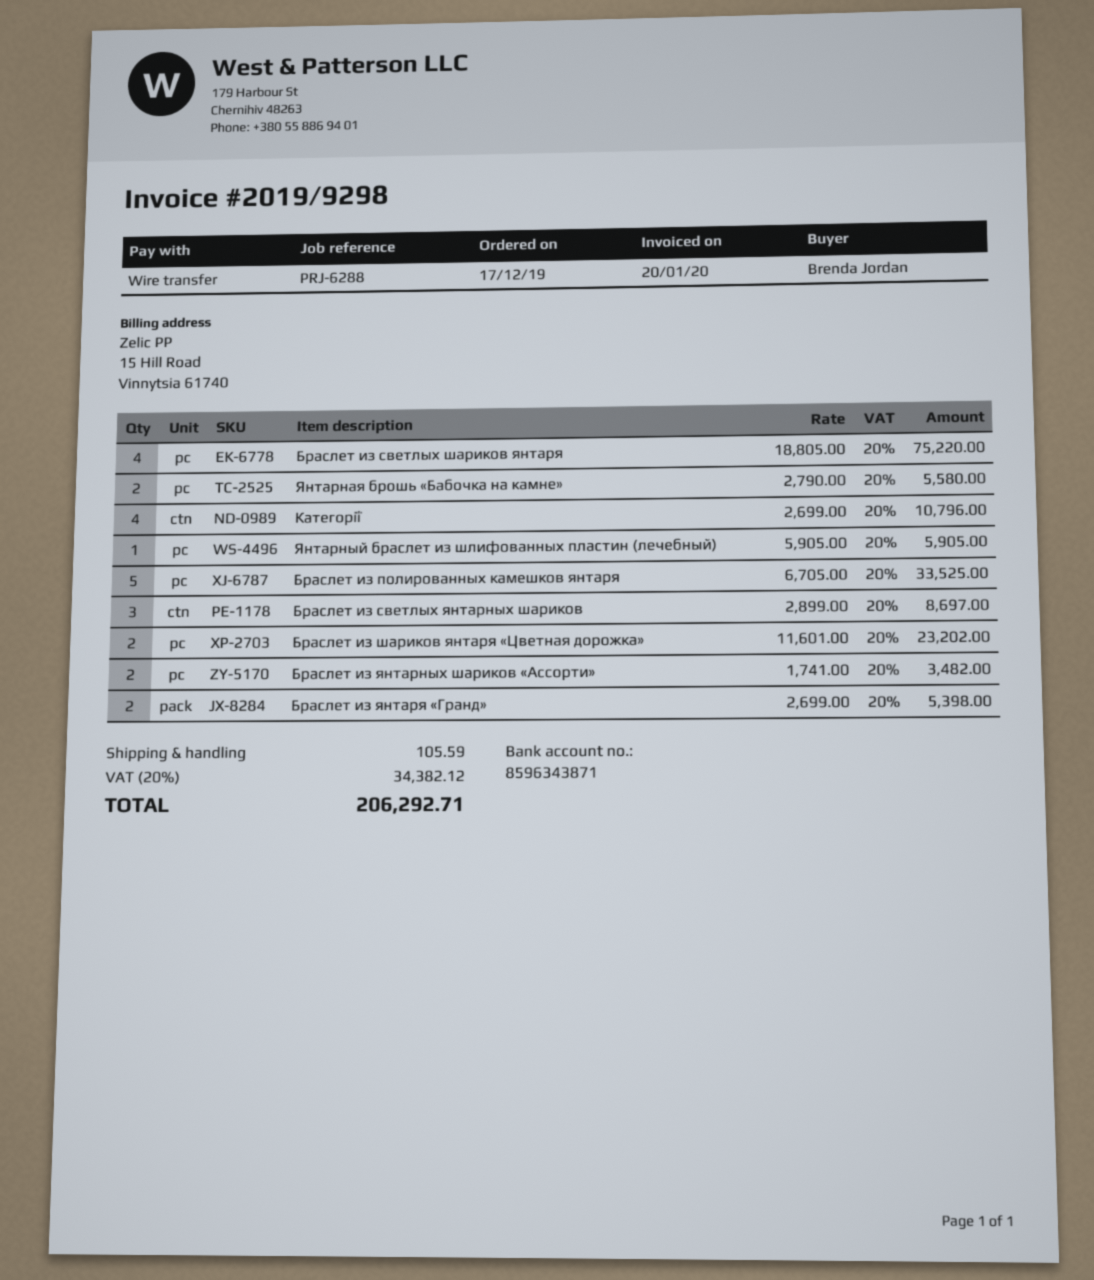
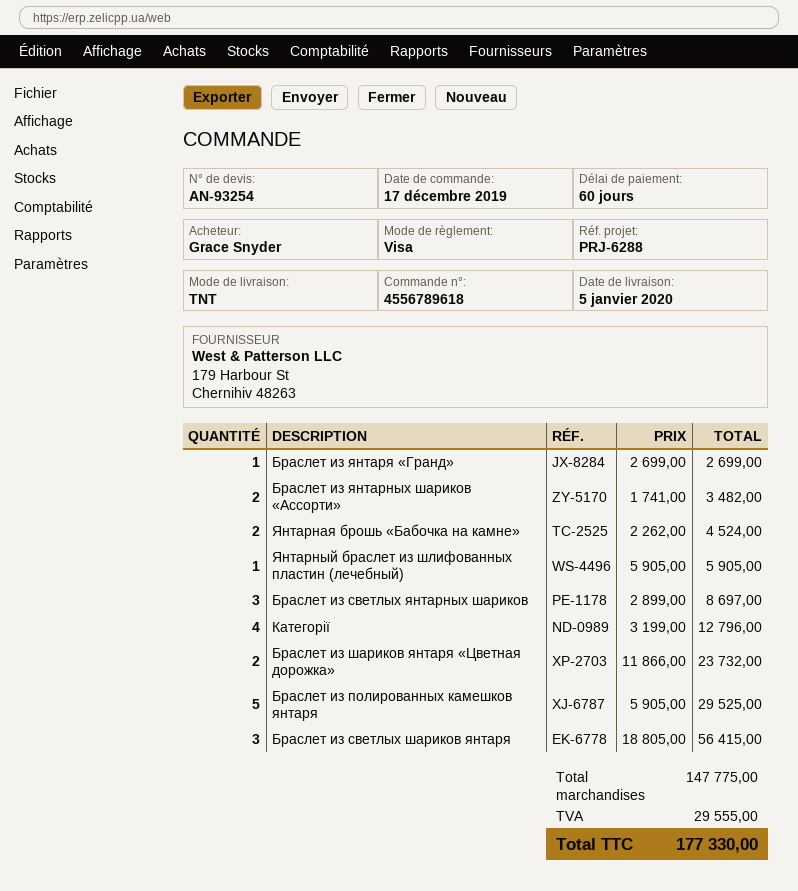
ordered by: Brenda Jordan -> Grace Snyder
payment method: bank transfer -> Visa
Браслет из светлых шариков янтаря: 4 x 18805.00 = 75220.00 -> 3 x 18805.00 = 56415.00
Янтарная брошь «Бабочка на камне»: 2 x 2790.00 = 5580.00 -> 2 x 2262.00 = 4524.00
Категорії: 4 x 2699.00 = 10796.00 -> 4 x 3199.00 = 12796.00
Браслет из полированных камешков янтаря: 5 x 6705.00 = 33525.00 -> 5 x 5905.00 = 29525.00
Браслет из шариков янтаря «Цветная дорожка»: 2 x 11601.00 = 23202.00 -> 2 x 11866.00 = 23732.00
Браслет из янтаря «Гранд»: 2 x 2699.00 = 5398.00 -> 1 x 2699.00 = 2699.00
shipping: 105.59 -> none
tax: 34382.12 -> 29555.00
total: 206292.71 -> 177330.00

